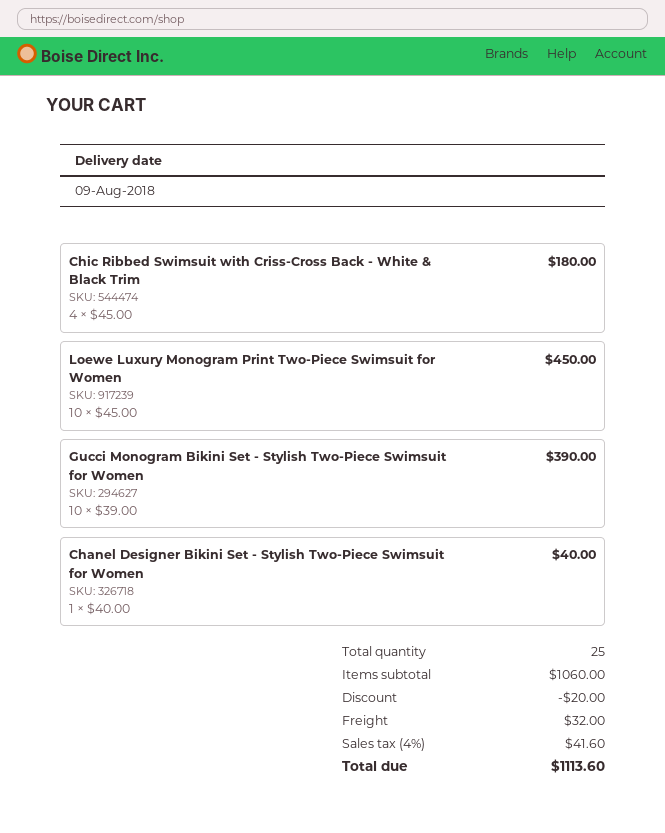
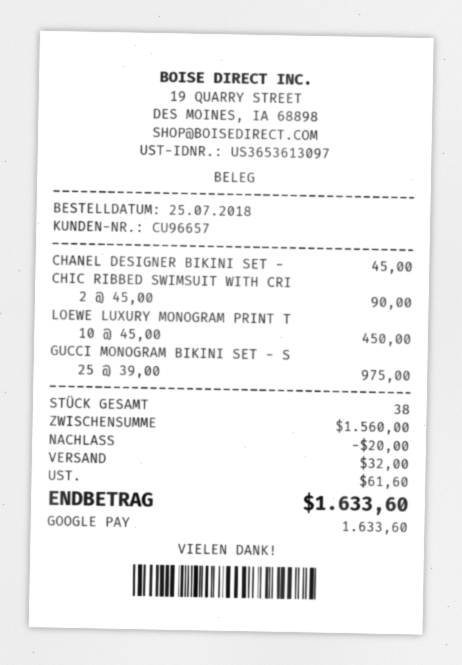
Chic Ribbed Swimsuit with Criss-Cross Back - White & Black Trim: 4 x 45.00 = 180.00 -> 2 x 45.00 = 90.00
Gucci Monogram Bikini Set - Stylish Two-Piece Swimsuit for Women: 10 x 39.00 = 390.00 -> 25 x 39.00 = 975.00
Chanel Designer Bikini Set - Stylish Two-Piece Swimsuit for Women: 1 x 40.00 = 40.00 -> 1 x 45.00 = 45.00
total quantity: 25 -> 38
subtotal: 1060.00 -> 1560.00
tax: 41.60 -> 61.60
total: 1113.60 -> 1633.60

